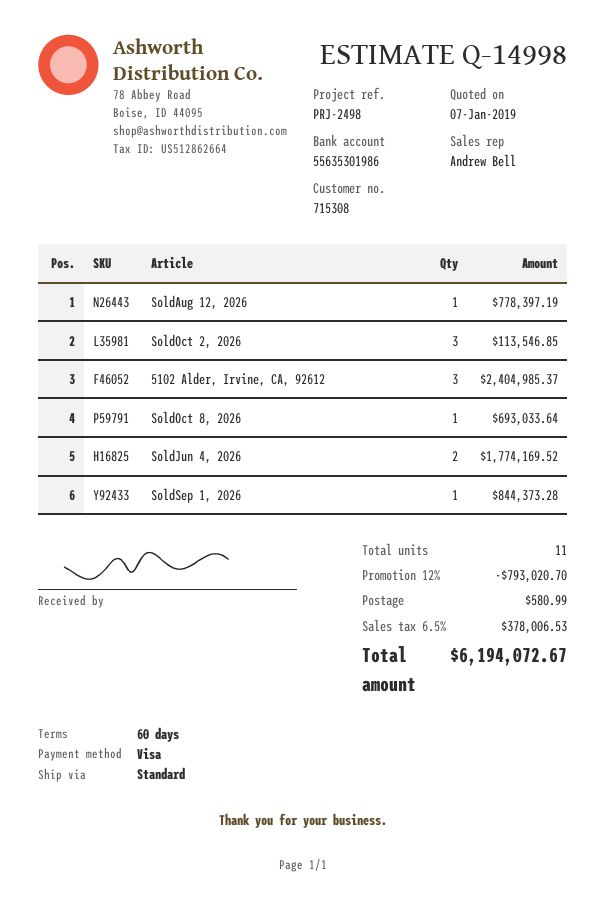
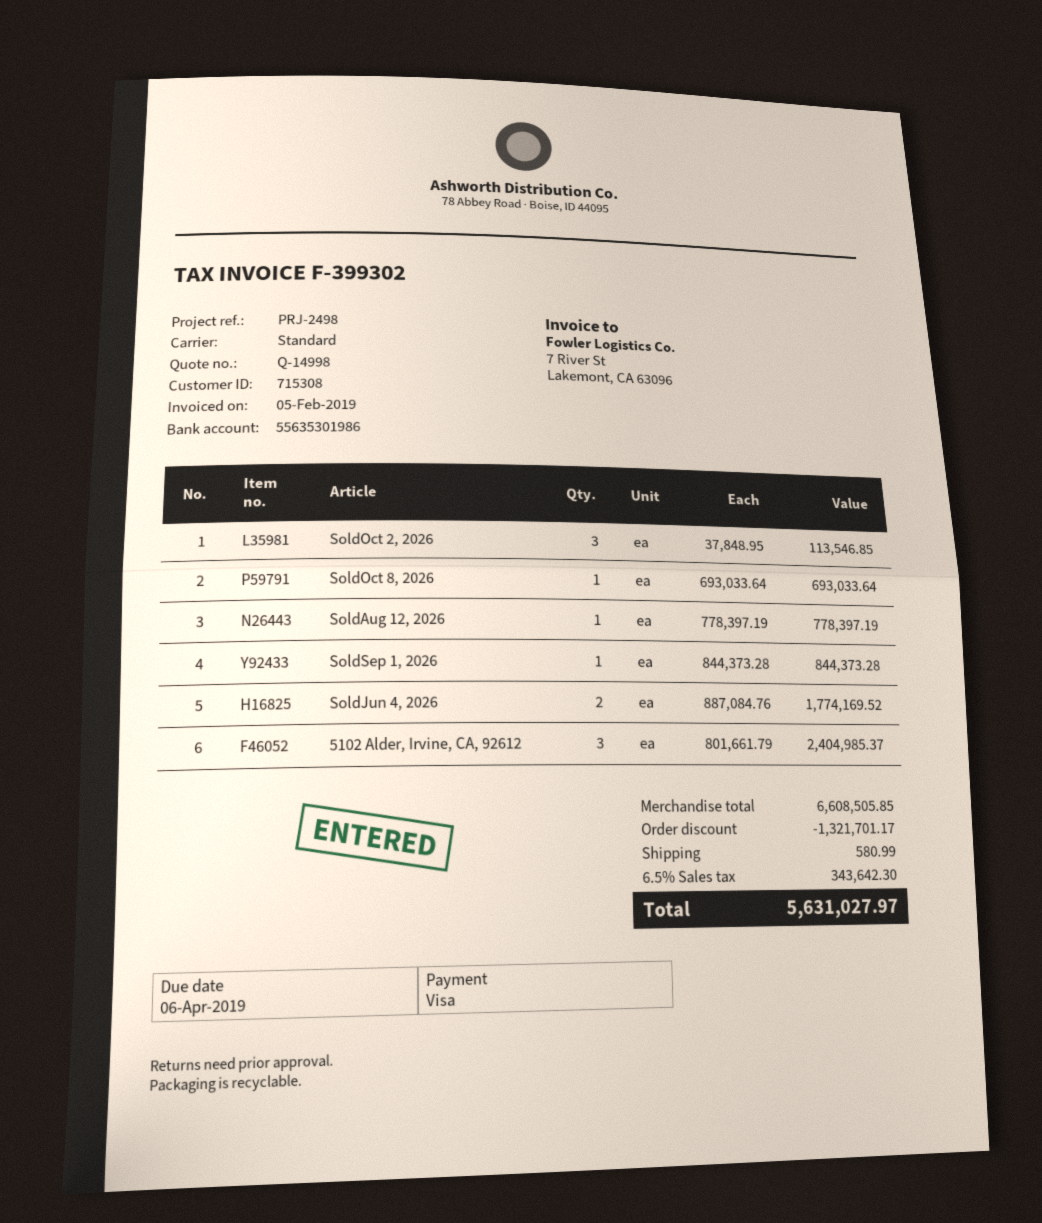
discount: 793020.70 -> 1321701.17
tax: 6.5% = 378006.53 -> 6.5% = 343642.30
total: 6194072.67 -> 5631027.97

